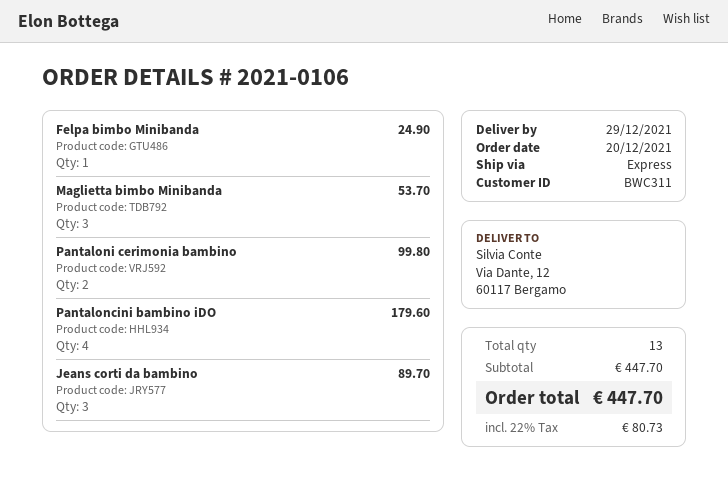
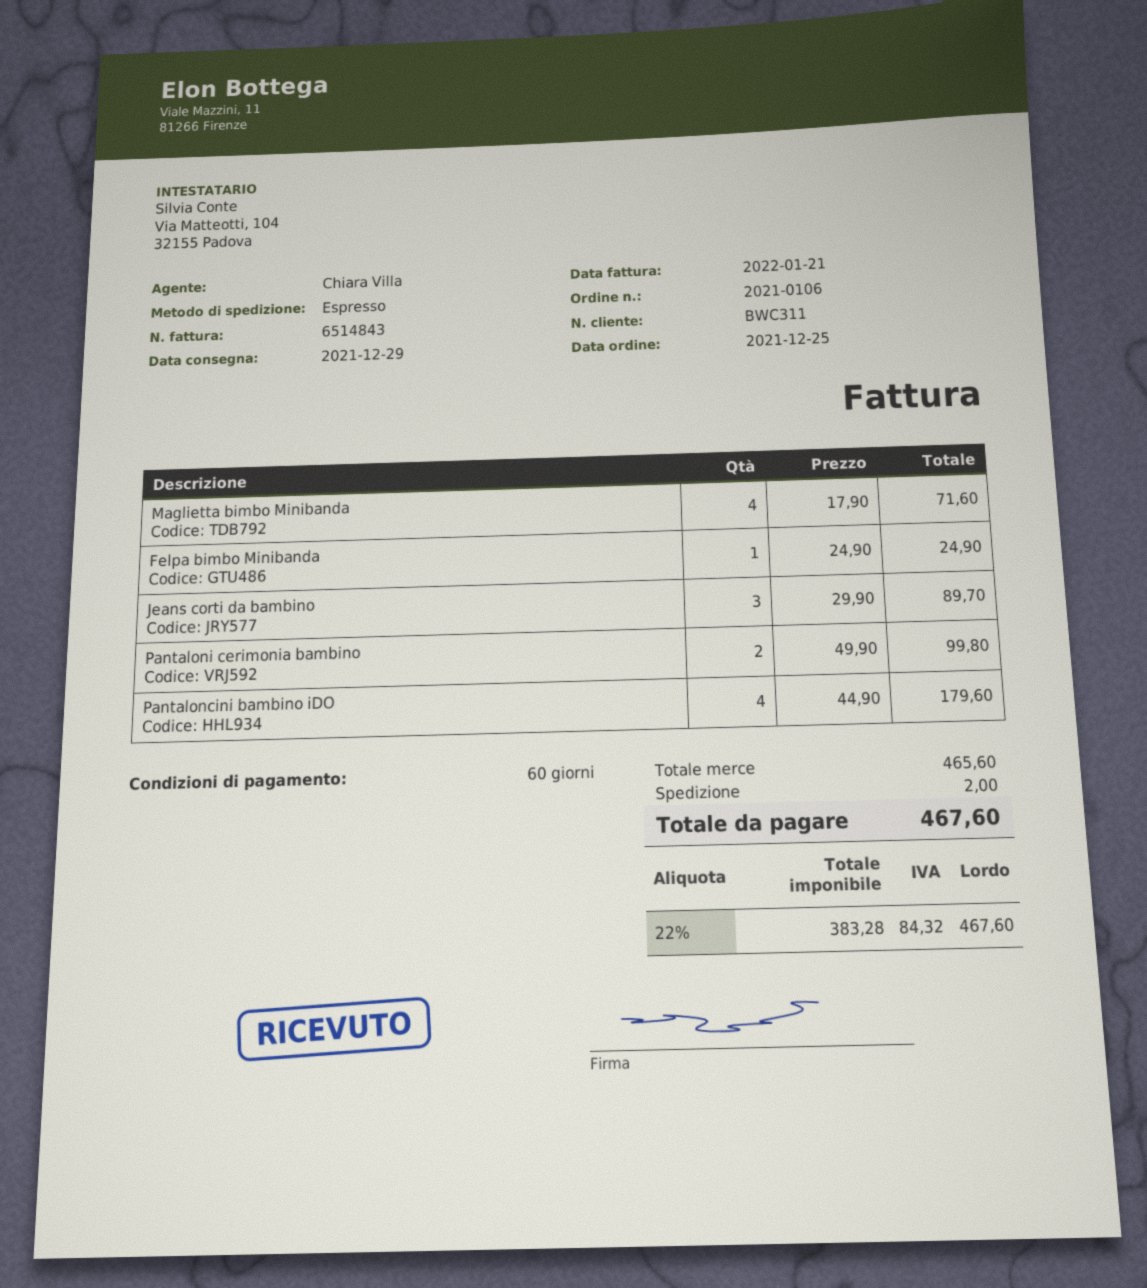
order date: 2021-12-20 -> 2021-12-25
Maglietta bimbo Minibanda: 3 for 53.70 -> 4 for 71.60
subtotal: 447.70 -> 465.60
shipping: none -> 2.00
tax: 22% = 80.73 -> 22% = 84.32
total: 447.70 -> 467.60

